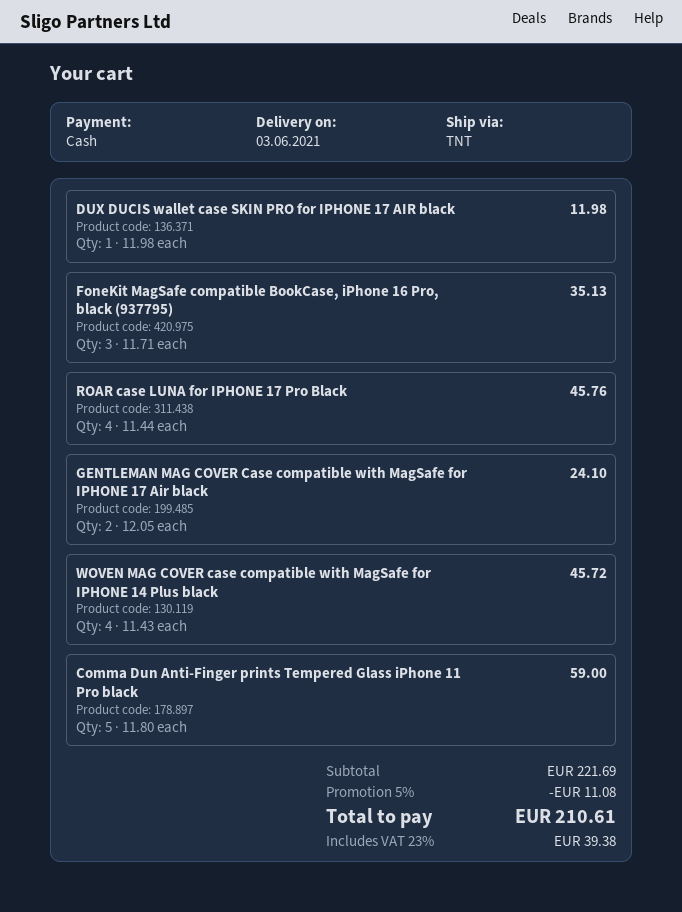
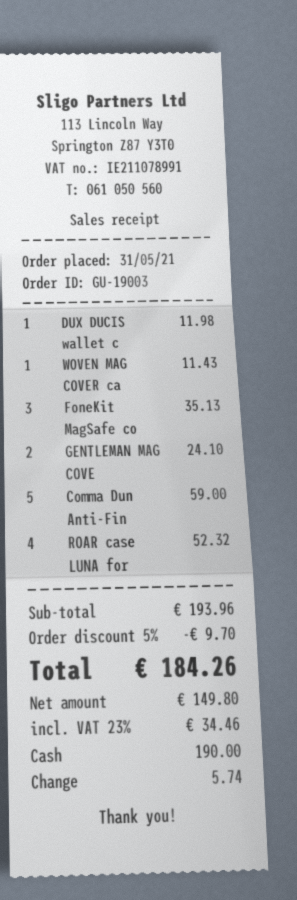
ROAR case LUNA for IPHONE 17 Pro Black: 4 for 45.76 -> 4 for 52.32
WOVEN MAG COVER case compatible with MagSafe for IPHONE 14 Plus black: 4 for 45.72 -> 1 for 11.43
subtotal: 221.69 -> 193.96
discount: 5% = 11.08 -> 5% = 9.70
tax: 23% = 39.38 -> 23% = 34.46
total: 210.61 -> 184.26

